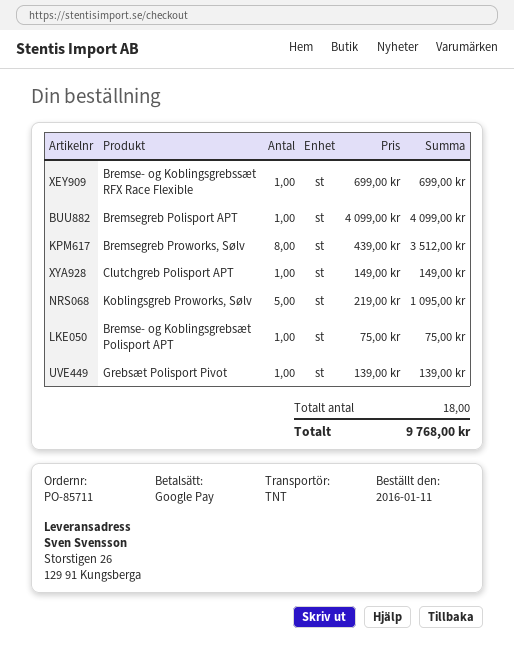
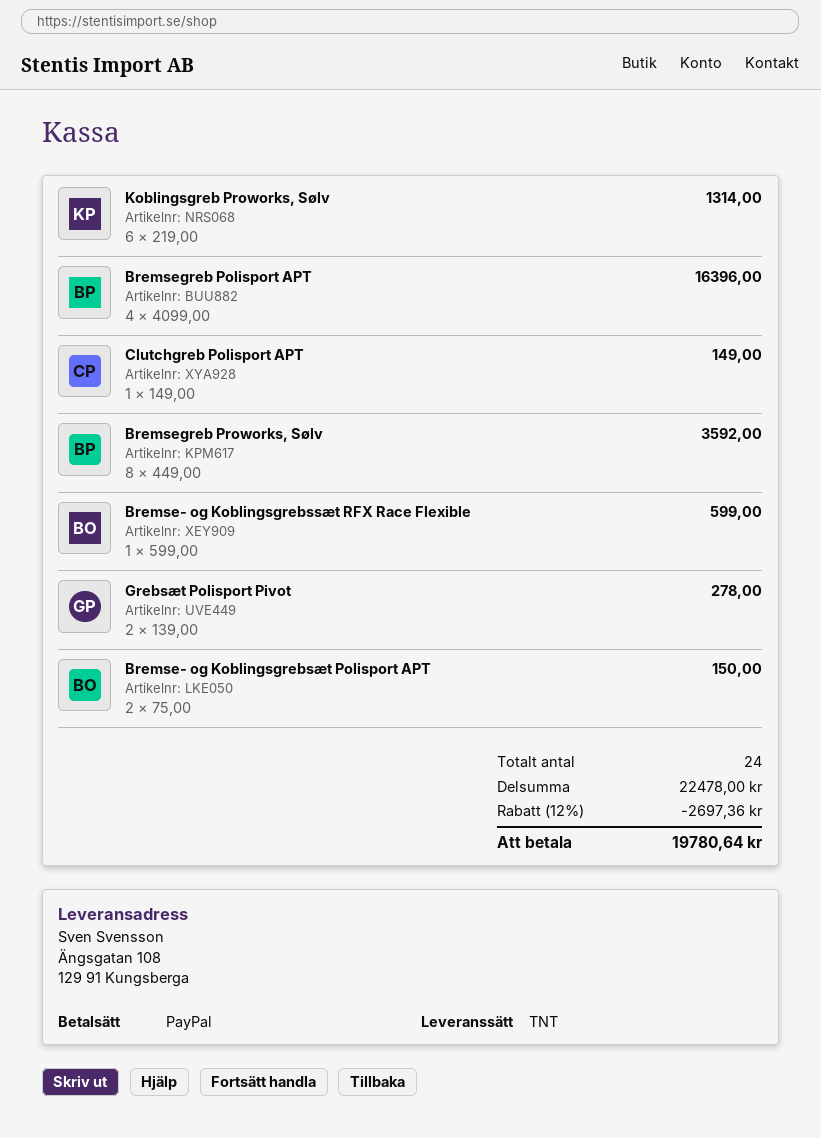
payment method: Google Pay -> PayPal
ship to: Storstigen 26, 129 91 Kungsberga -> Ängsgatan 108, 129 91 Kungsberga
Bremse- og Koblingsgrebssæt RFX Race Flexible: 1 x 699.00 = 699.00 -> 1 x 599.00 = 599.00
Bremsegreb Polisport APT: 1 x 4099.00 = 4099.00 -> 4 x 4099.00 = 16396.00
Bremsegreb Proworks, Sølv: 8 x 439.00 = 3512.00 -> 8 x 449.00 = 3592.00
Koblingsgreb Proworks, Sølv: 5 x 219.00 = 1095.00 -> 6 x 219.00 = 1314.00
Bremse- og Koblingsgrebsæt Polisport APT: 1 x 75.00 = 75.00 -> 2 x 75.00 = 150.00
Grebsæt Polisport Pivot: 1 x 139.00 = 139.00 -> 2 x 139.00 = 278.00
total quantity: 18 -> 24
discount: none -> 12% = 2697.36
total: 9768.00 -> 19780.64

